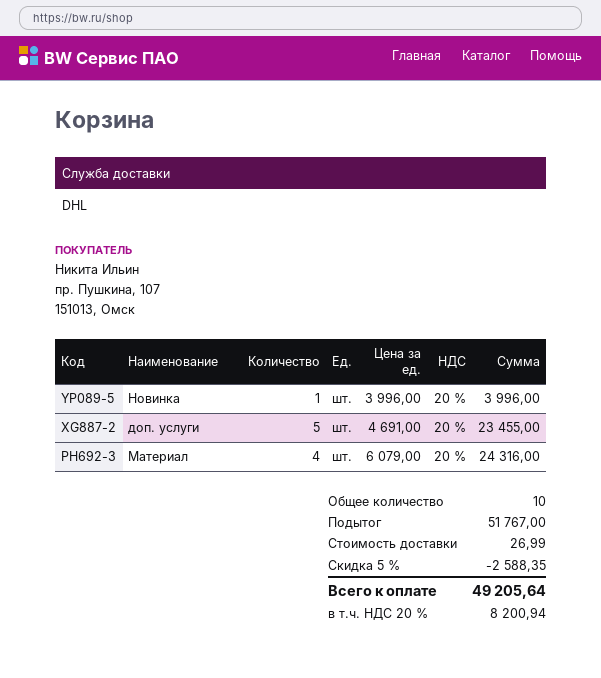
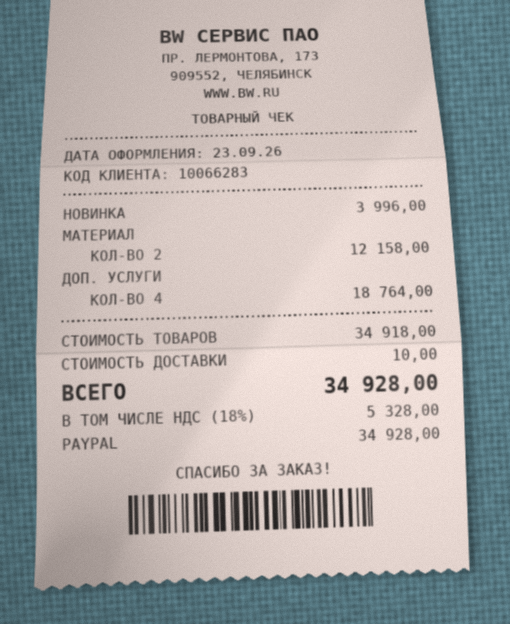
доп. услуги: 5 for 23455.00 -> 4 for 18764.00
Материал: 4 for 24316.00 -> 2 for 12158.00
subtotal: 51767.00 -> 34918.00
discount: 5% = 2588.35 -> none
shipping: 26.99 -> 10.00
tax: 20% = 8200.94 -> 18% = 5328.00
total: 49205.64 -> 34928.00

